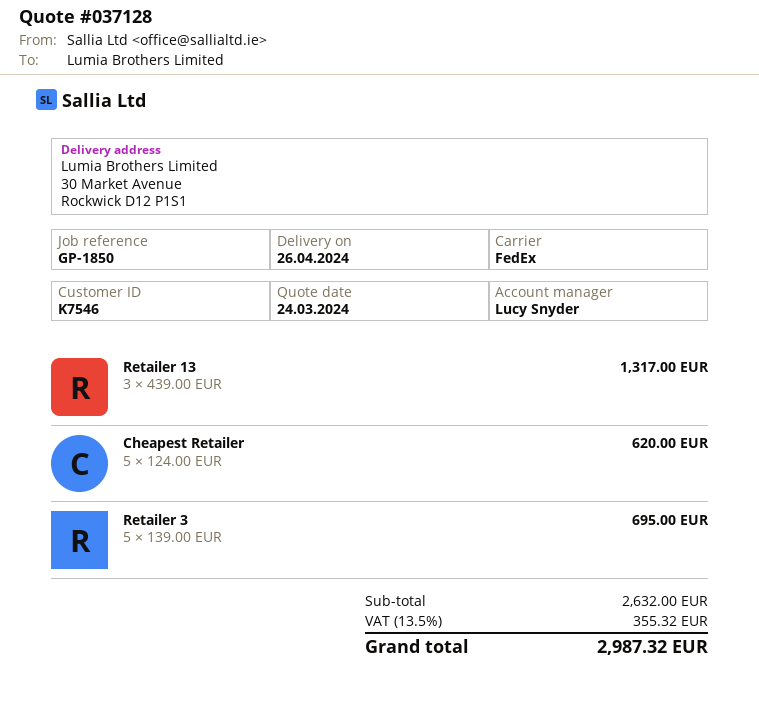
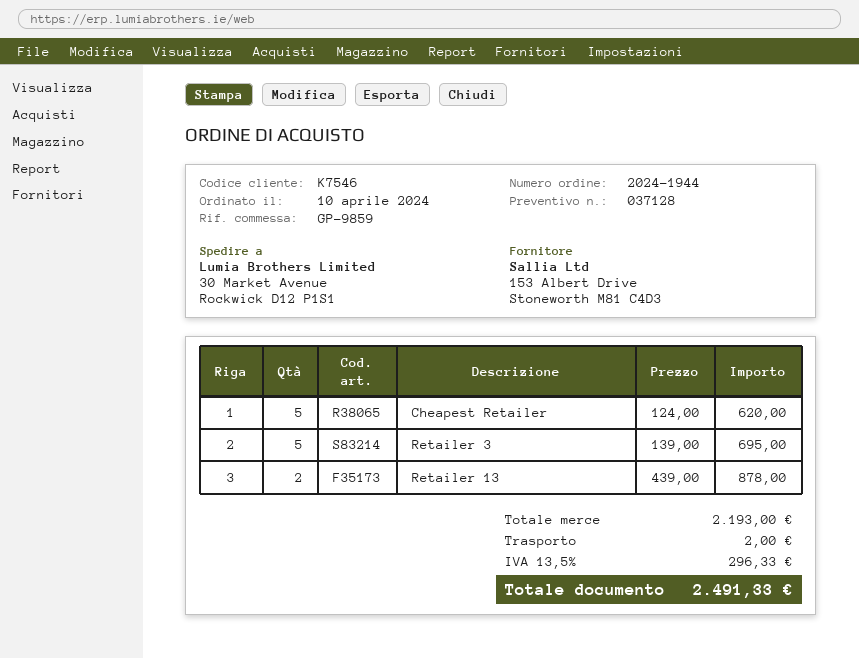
reference: GP-1850 -> GP-9859
Retailer 13: 3 x 439.00 = 1317.00 -> 2 x 439.00 = 878.00
subtotal: 2632.00 -> 2193.00
shipping: none -> 2.00
tax: 13.5% = 355.32 -> 13.5% = 296.33
total: 2987.32 -> 2491.33

